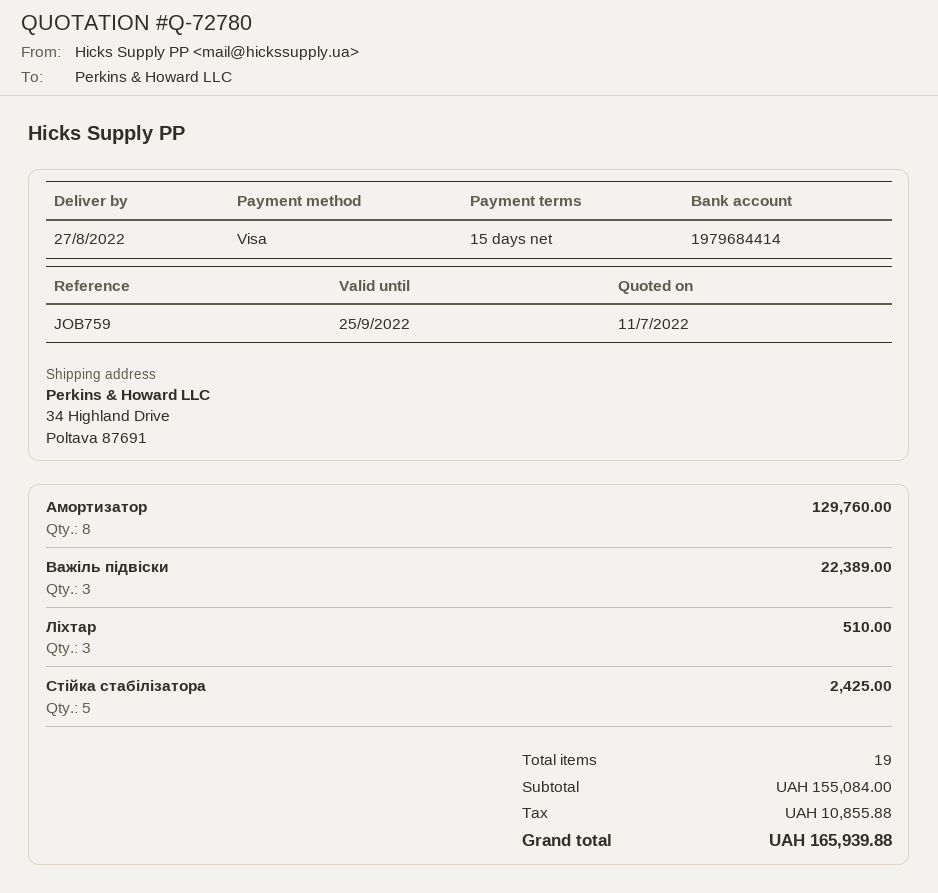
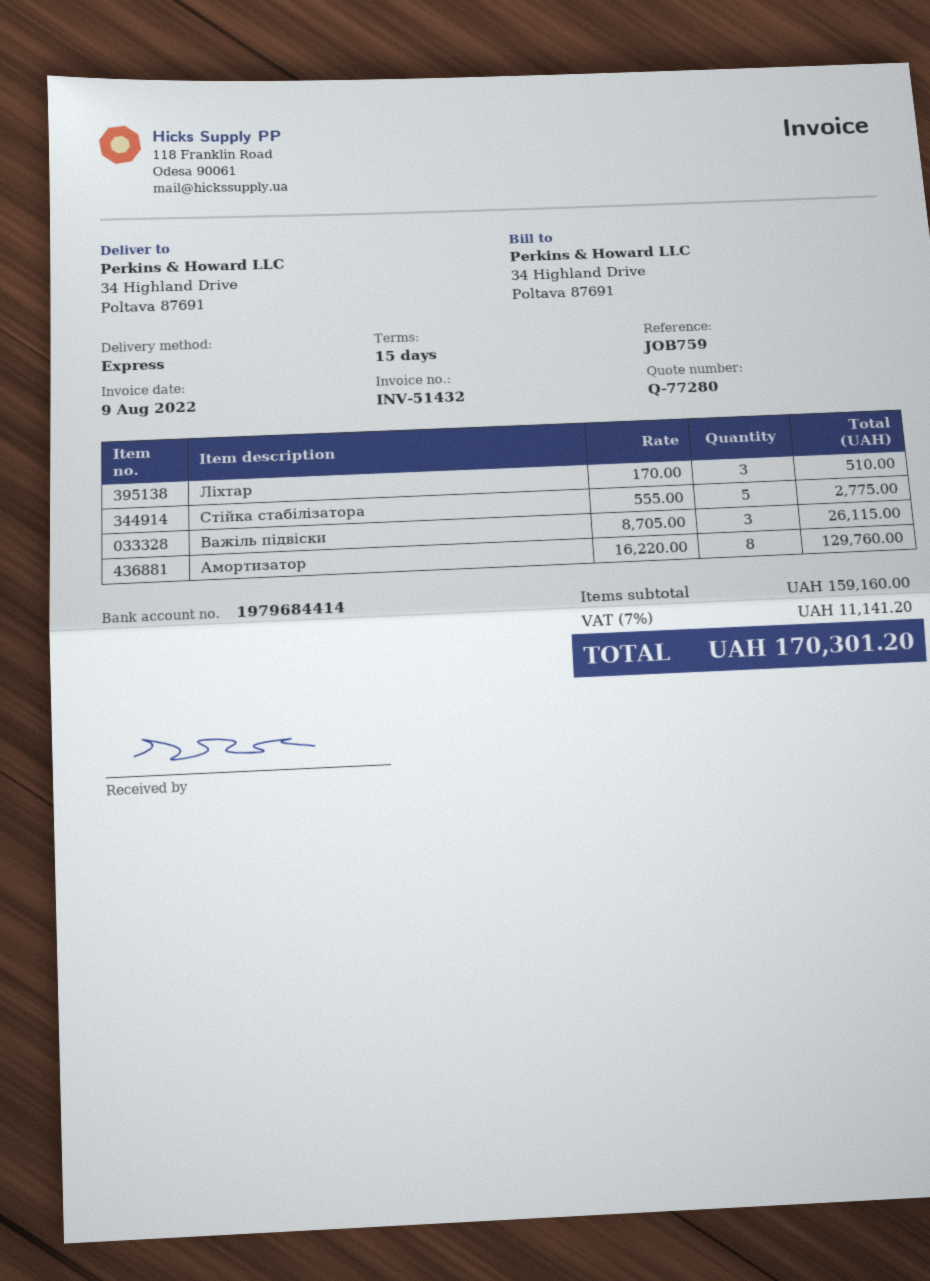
quote number: Q-72780 -> Q-77280
Важіль підвіски: 3 for 22389.00 -> 3 for 26115.00
Стійка стабілізатора: 5 for 2425.00 -> 5 for 2775.00
subtotal: 155084.00 -> 159160.00
tax: 10855.88 -> 11141.20
total: 165939.88 -> 170301.20

